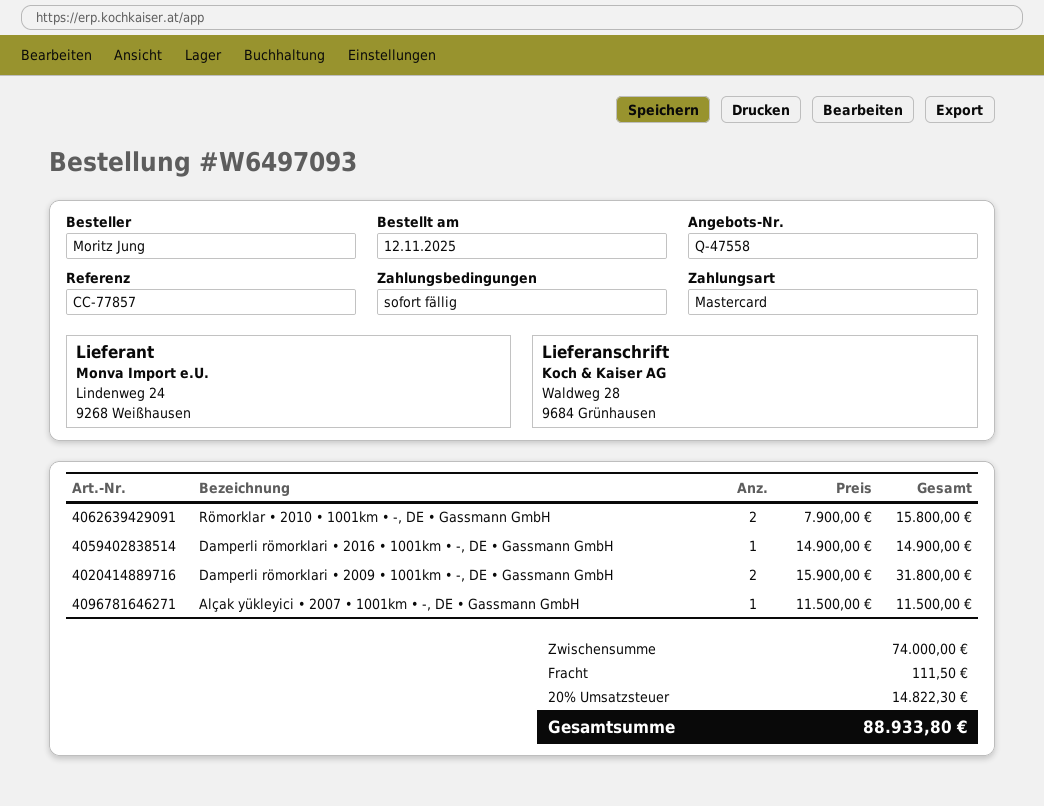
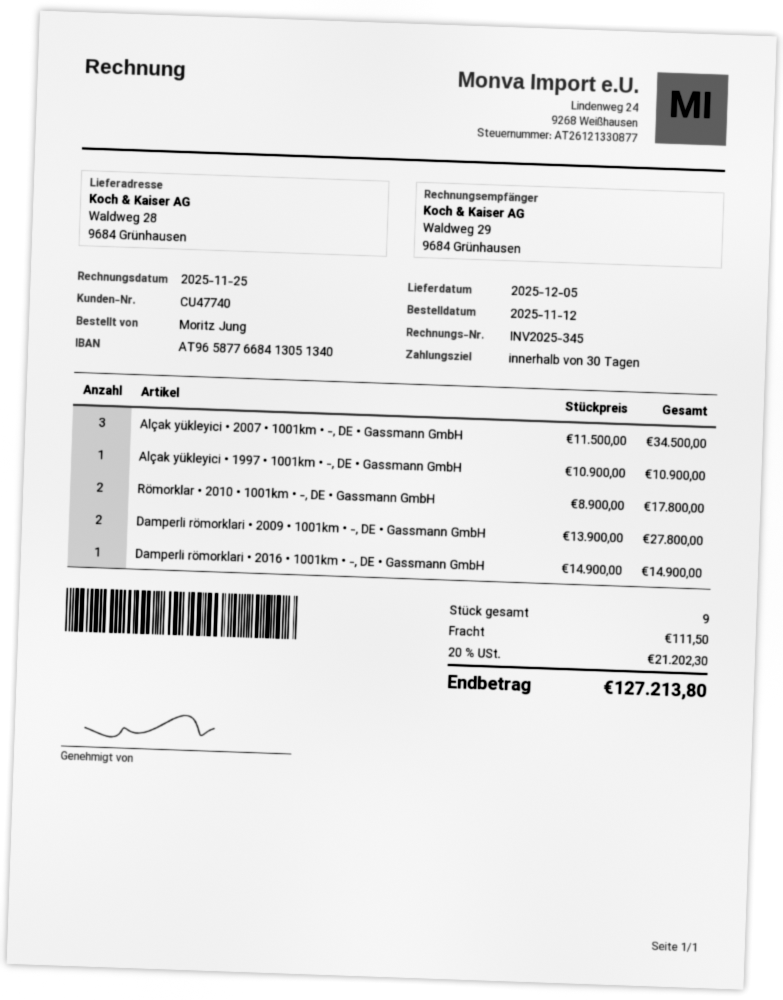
payment terms: on receipt -> 30 days
Römorklar • 2010 • 1001km • -, DE • Gassmann GmbH: 2 x 7900.00 = 15800.00 -> 2 x 8900.00 = 17800.00
Damperli römorklari • 2009 • 1001km • -, DE • Gassmann GmbH: 2 x 15900.00 = 31800.00 -> 2 x 13900.00 = 27800.00
Alçak yükleyici • 2007 • 1001km • -, DE • Gassmann GmbH: 1 x 11500.00 = 11500.00 -> 3 x 11500.00 = 34500.00
Alçak yükleyici • 1997 • 1001km • -, DE • Gassmann GmbH: none -> 1 x 10900.00 = 10900.00
tax: 20% = 14822.30 -> 20% = 21202.30
total: 88933.80 -> 127213.80

